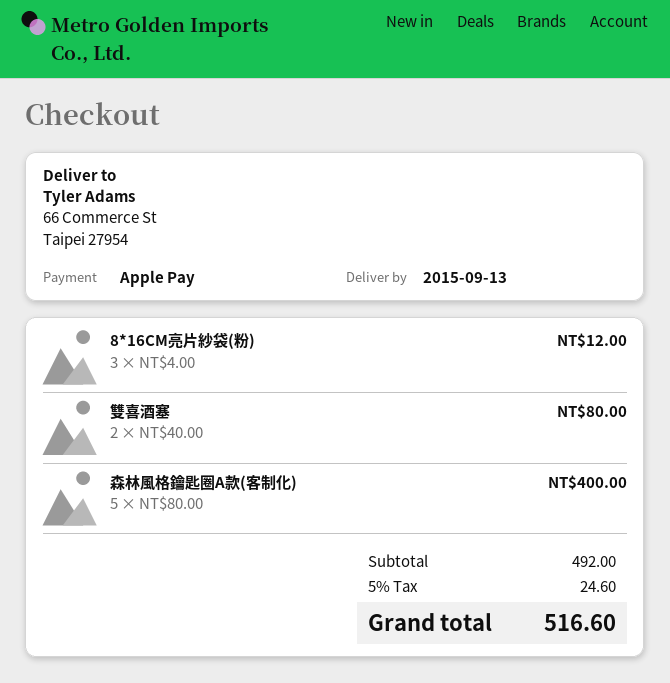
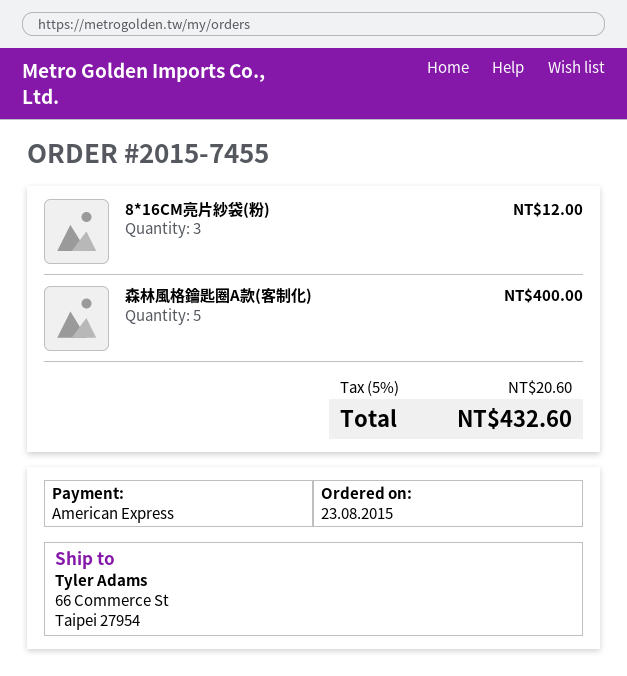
payment method: Apple Pay -> American Express
雙喜酒塞: 2 for 80.00 -> none
tax: 5% = 24.60 -> 5% = 20.60
total: 516.60 -> 432.60

